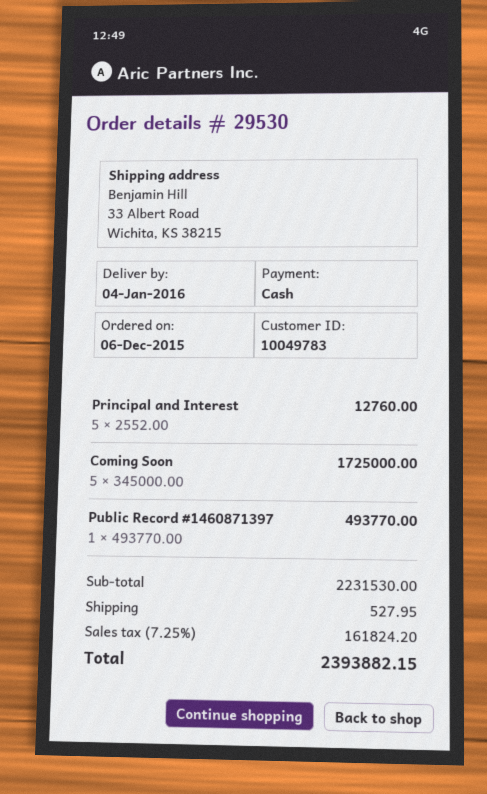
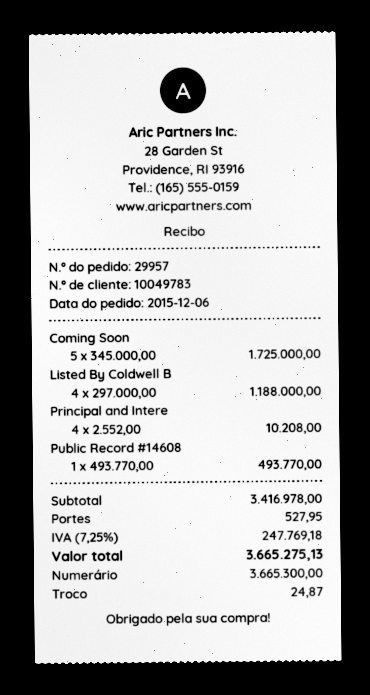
order number: 29530 -> 29957
Principal and Interest: 5 x 2552.00 = 12760.00 -> 4 x 2552.00 = 10208.00
Listed By Coldwell B: none -> 4 x 297000.00 = 1188000.00
subtotal: 2231530.00 -> 3416978.00
tax: 7.25% = 161824.20 -> 7.25% = 247769.18
total: 2393882.15 -> 3665275.13

